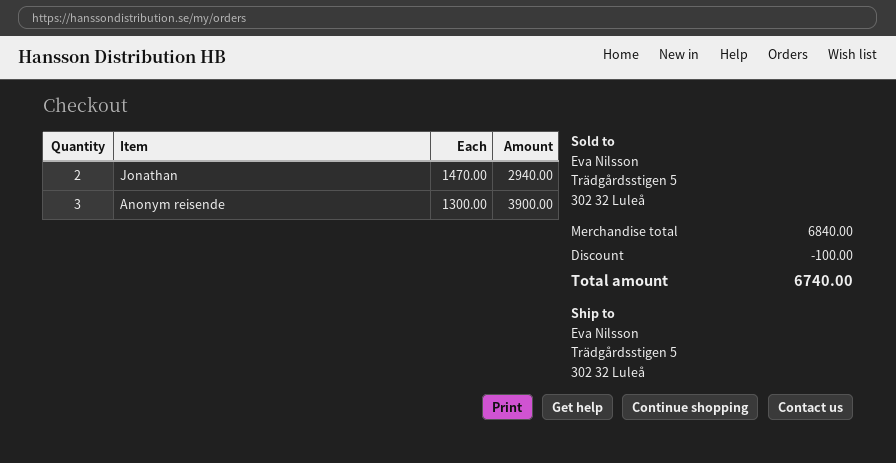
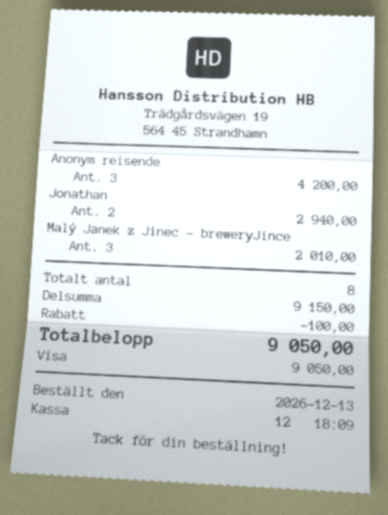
Anonym reisende: 3 for 3900.00 -> 3 for 4200.00
Malý Janek z Jinec - breweryJince: none -> 3 for 2010.00
subtotal: 6840.00 -> 9150.00
total: 6740.00 -> 9050.00

